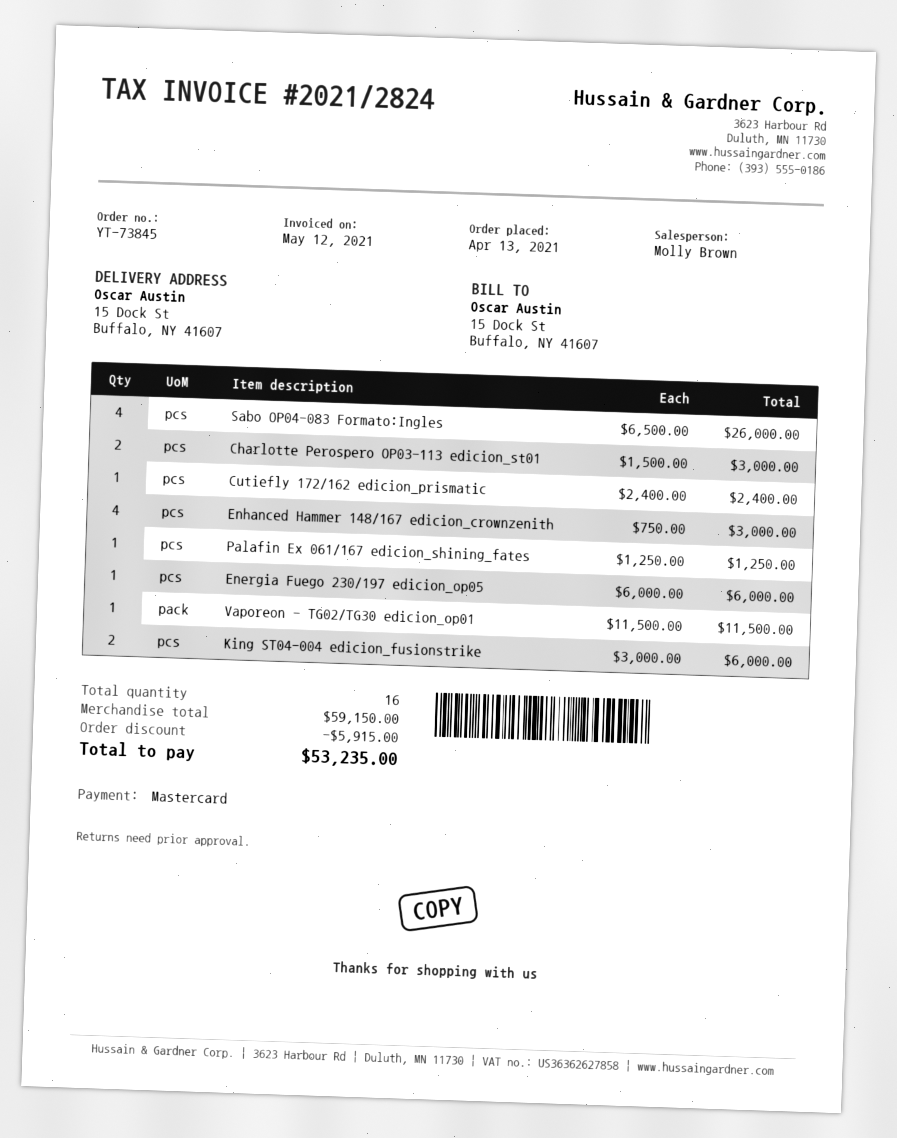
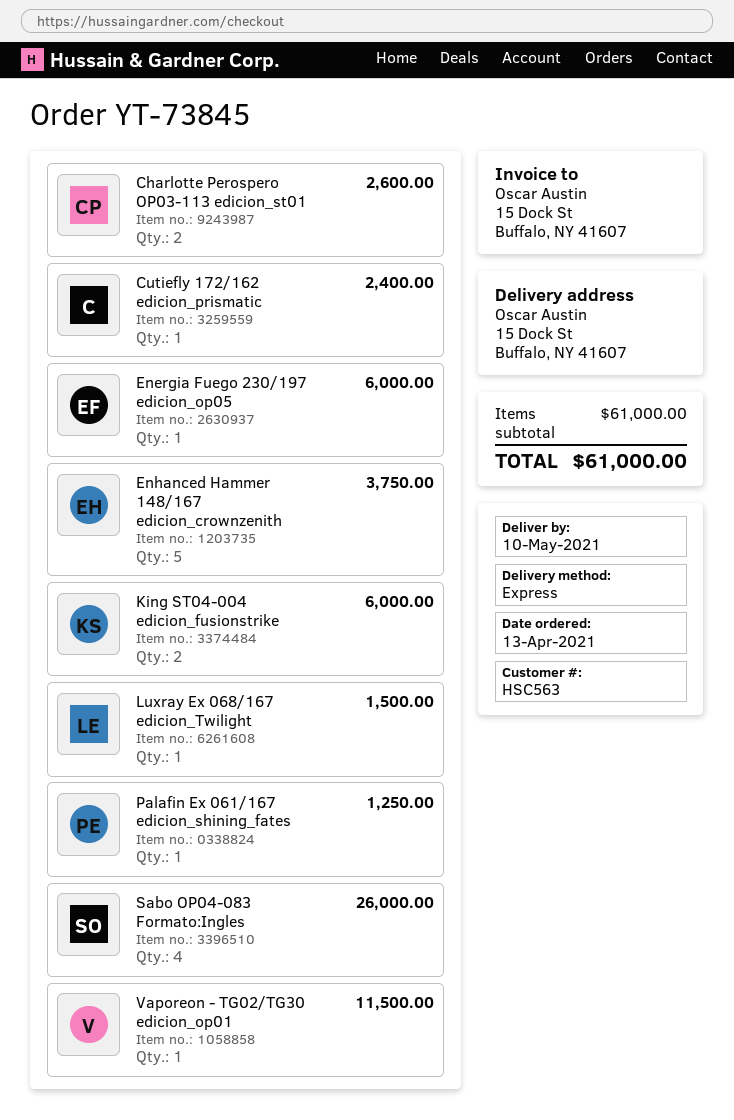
Charlotte Perospero OP03-113 edicion_st01: 2 for 3000.00 -> 2 for 2600.00
Enhanced Hammer 148/167 edicion_crownzenith: 4 for 3000.00 -> 5 for 3750.00
Luxray Ex 068/167 edicion_Twilight: none -> 1 for 1500.00
subtotal: 59150.00 -> 61000.00
discount: 5915.00 -> none
total: 53235.00 -> 61000.00

